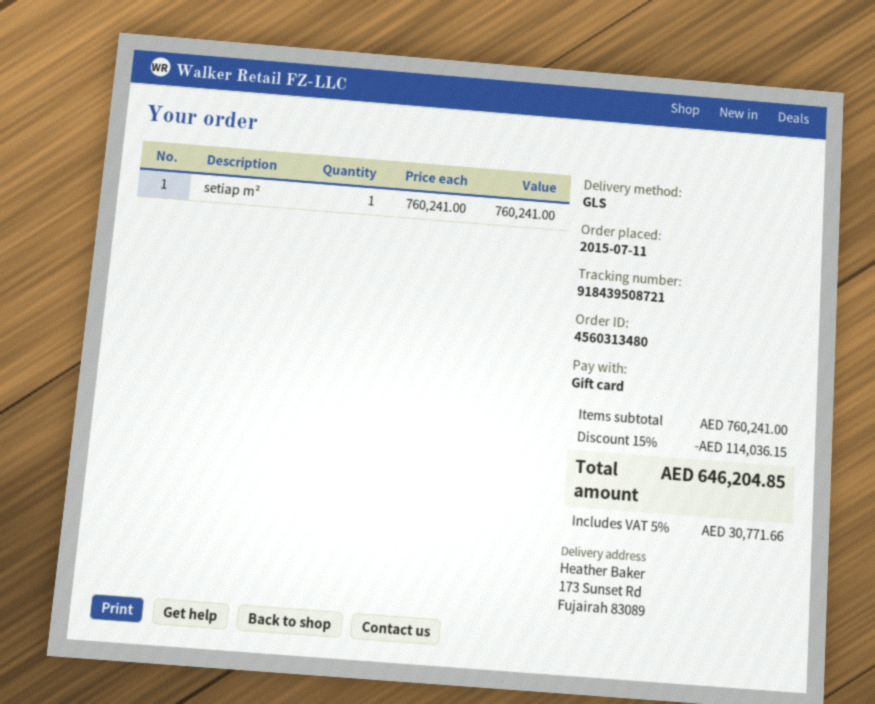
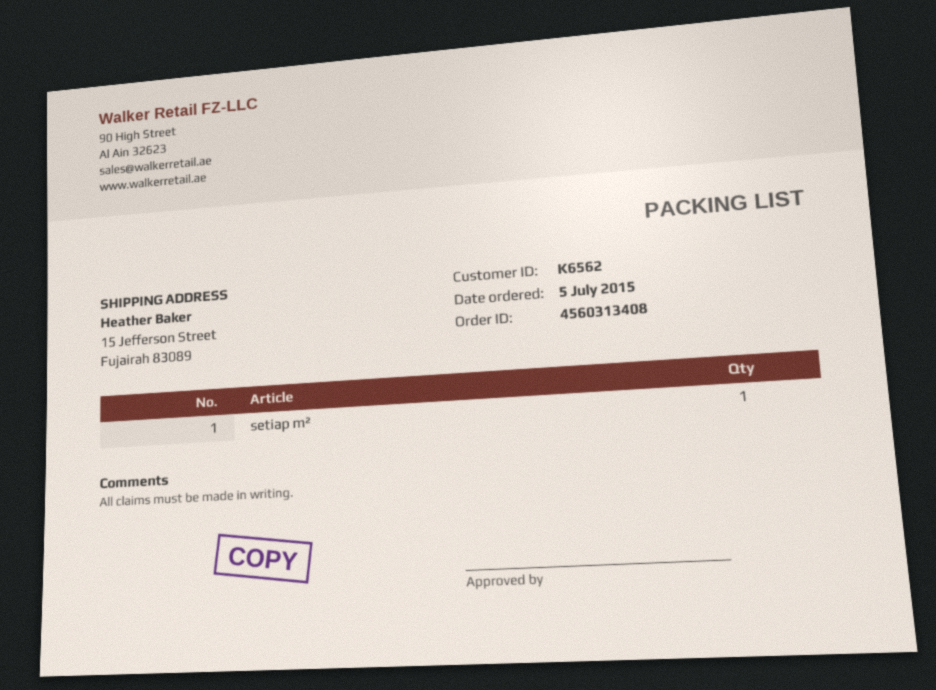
order number: 4560313480 -> 4560313408
order date: 2015-07-11 -> 2015-07-05
ship to: 173 Sunset Rd, Fujairah 83089 -> 15 Jefferson Street, Fujairah 83089

